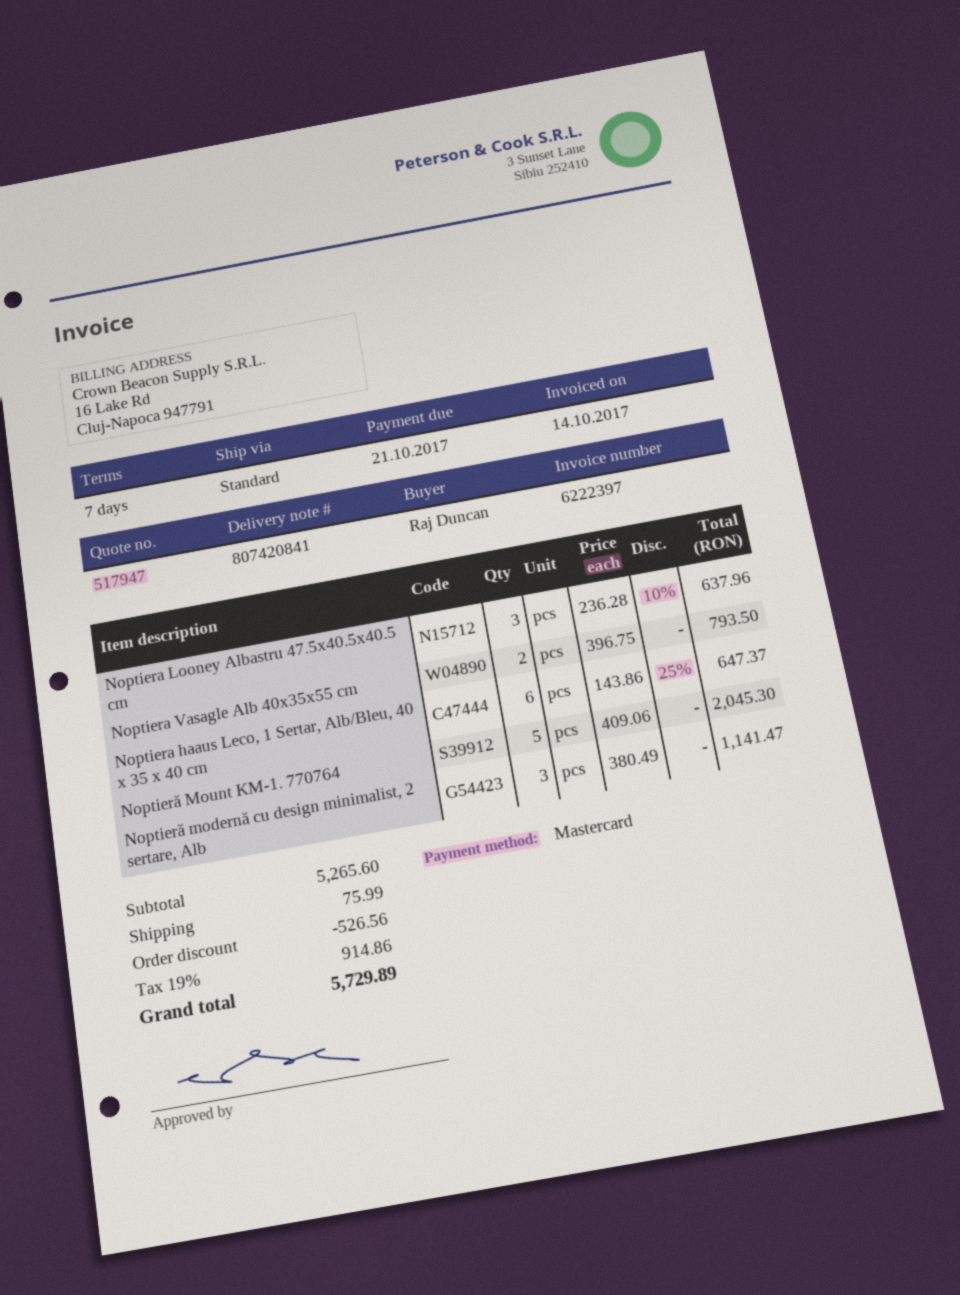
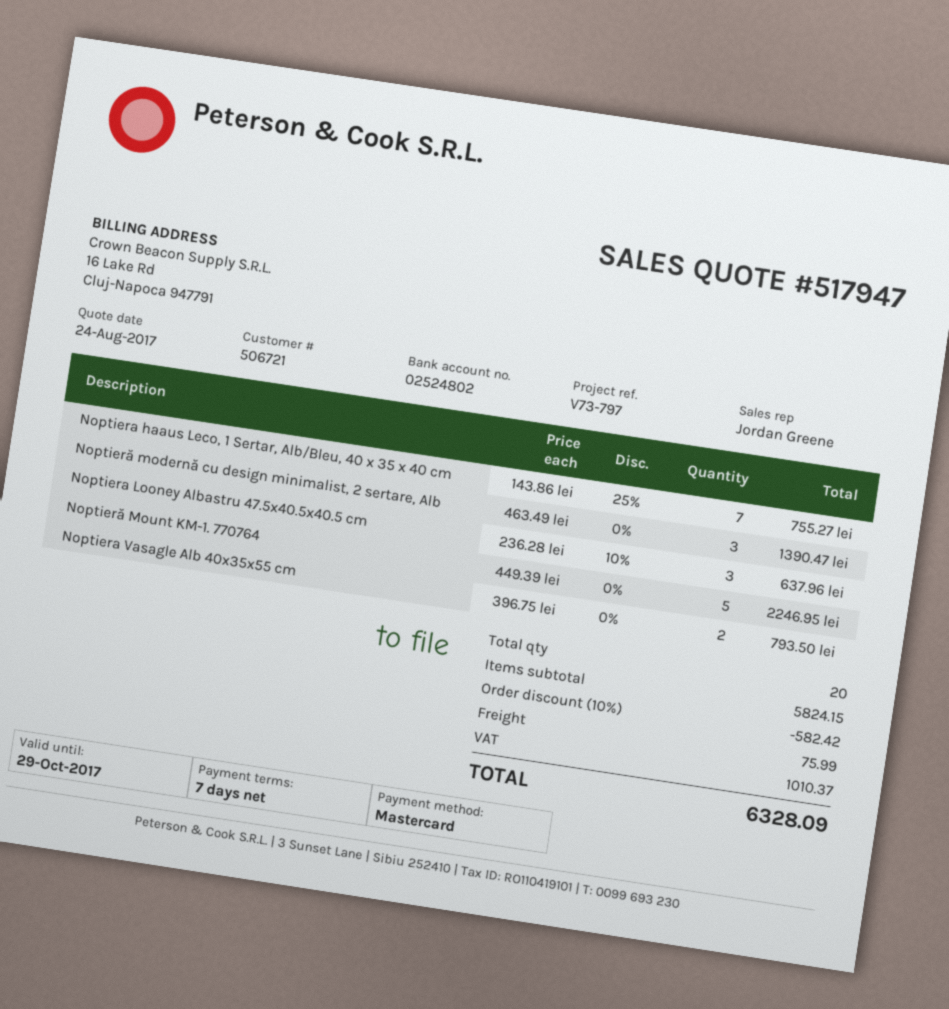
Noptiera haaus Leco, 1 Sertar, Alb/Bleu, 40 x 35 x 40 cm: 6 x 143.86 - 25% = 647.37 -> 7 x 143.86 - 25% = 755.27
Noptieră Mount KM-1. 770764: 5 x 409.06 = 2045.30 -> 5 x 449.39 = 2246.95
Noptieră modernă cu design minimalist, 2 sertare, Alb: 3 x 380.49 = 1141.47 -> 3 x 463.49 = 1390.47
subtotal: 5265.60 -> 5824.15
discount: 526.56 -> 582.42
tax: 914.86 -> 1010.37
total: 5729.89 -> 6328.09

